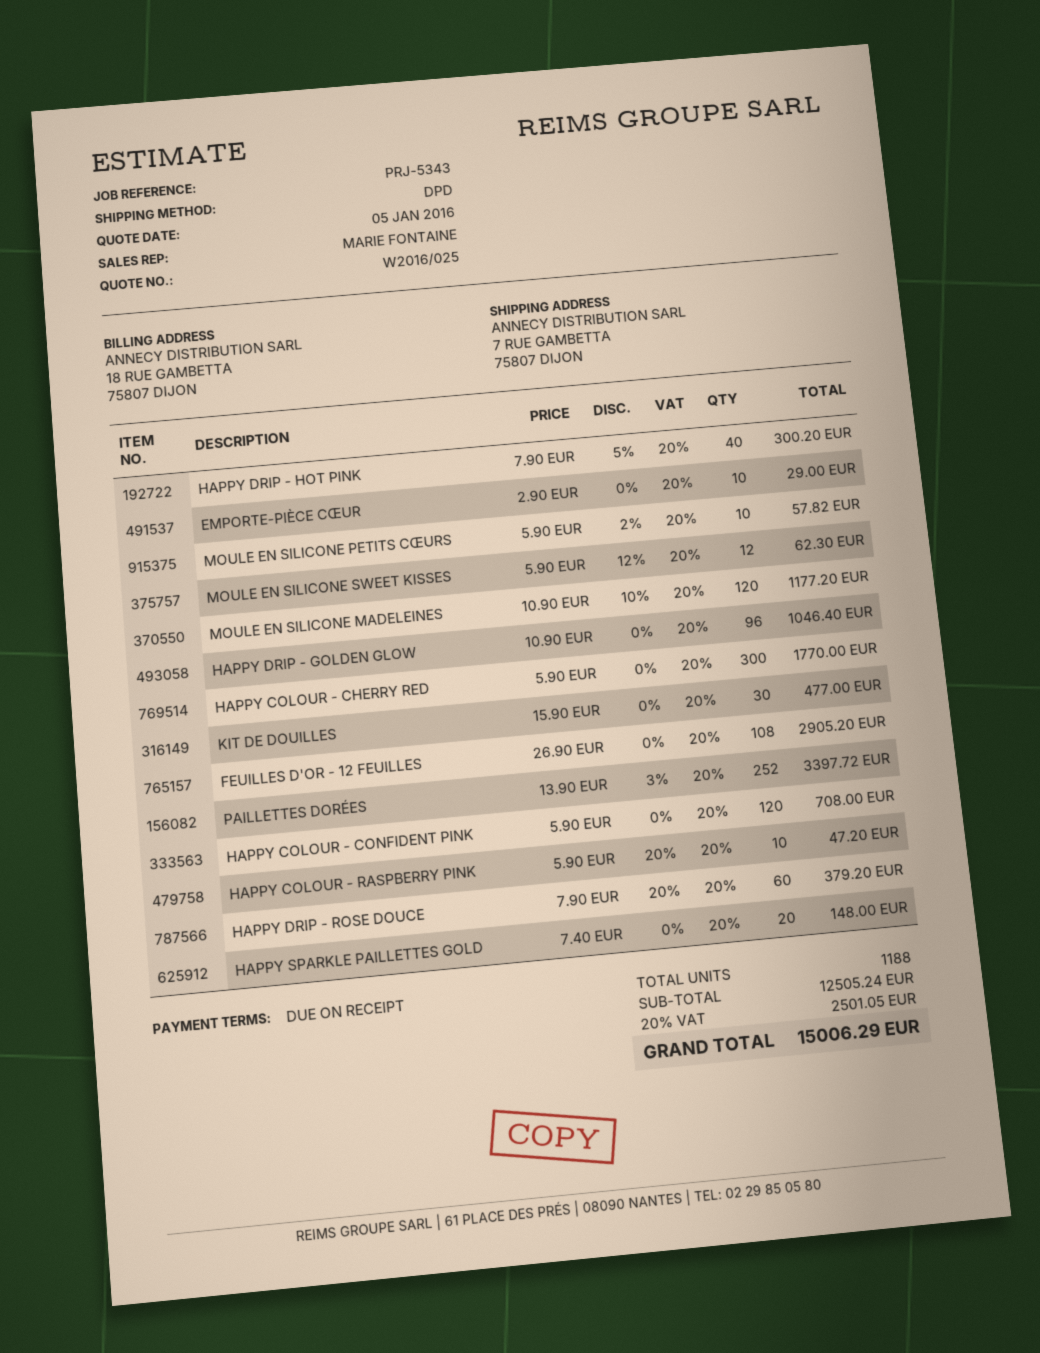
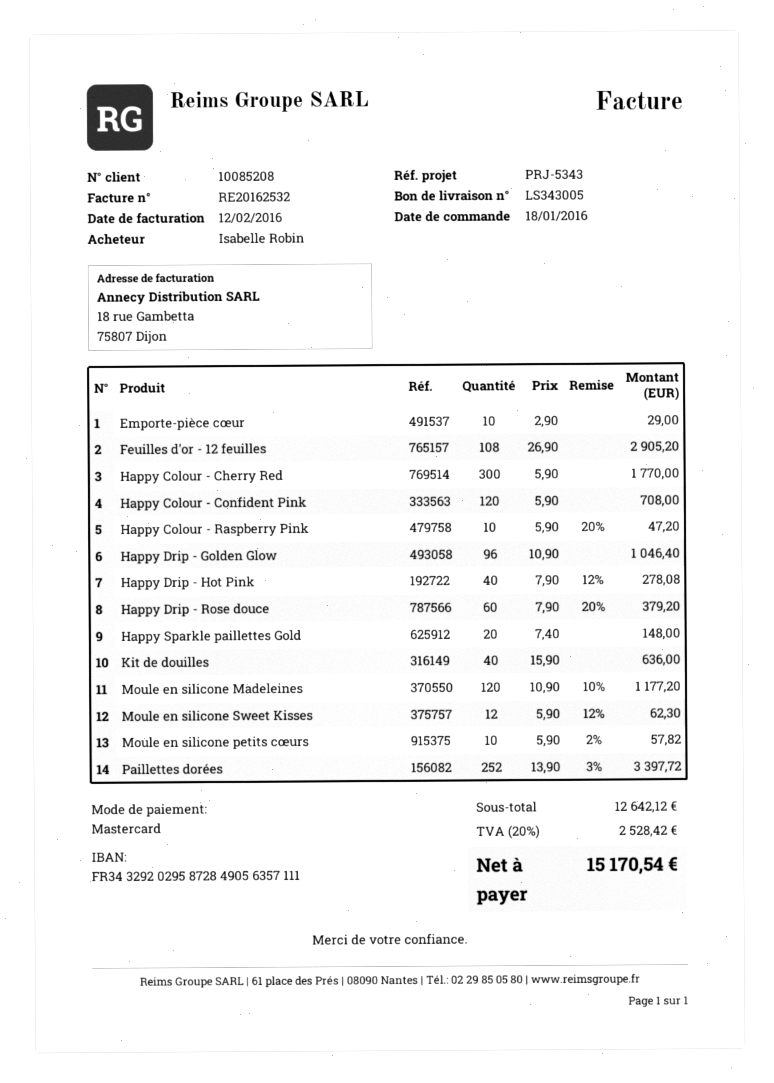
HAPPY DRIP - HOT PINK: 40 x 7.90 - 5% = 300.20 -> 40 x 7.90 - 12% = 278.08
KIT DE DOUILLES: 30 x 15.90 = 477.00 -> 40 x 15.90 = 636.00
subtotal: 12505.24 -> 12642.12
tax: 20% = 2501.05 -> 20% = 2528.42
total: 15006.29 -> 15170.54

